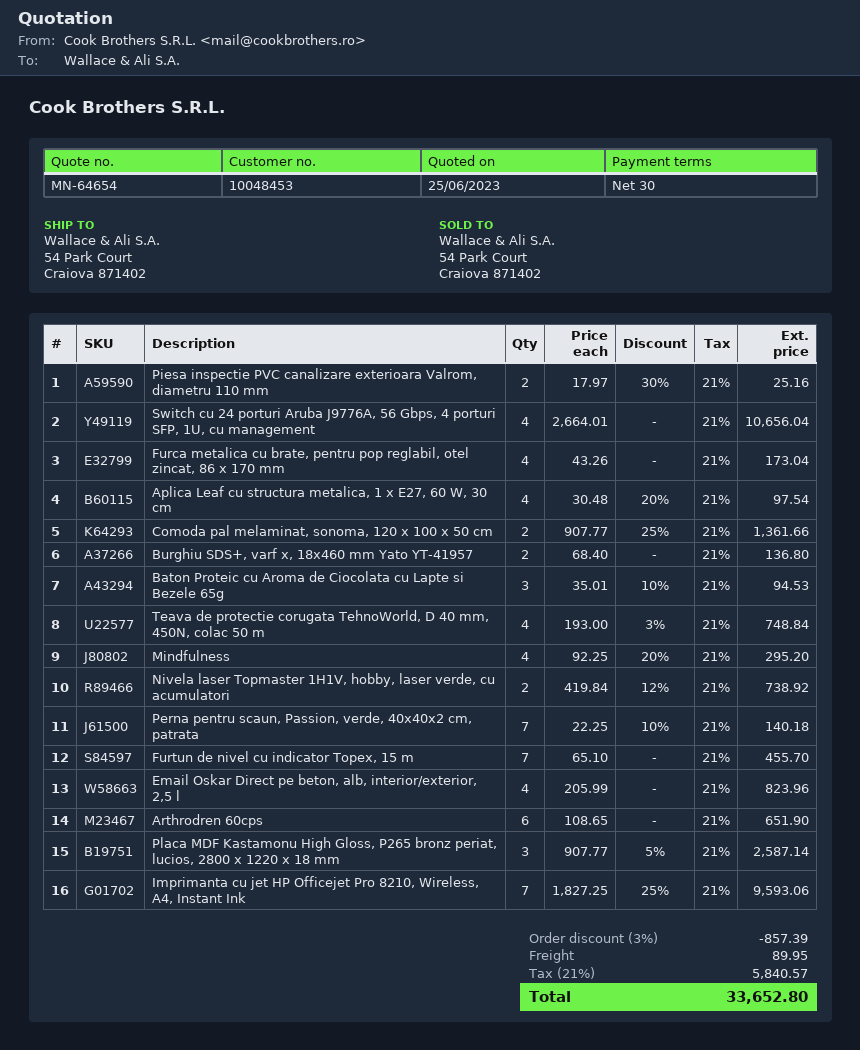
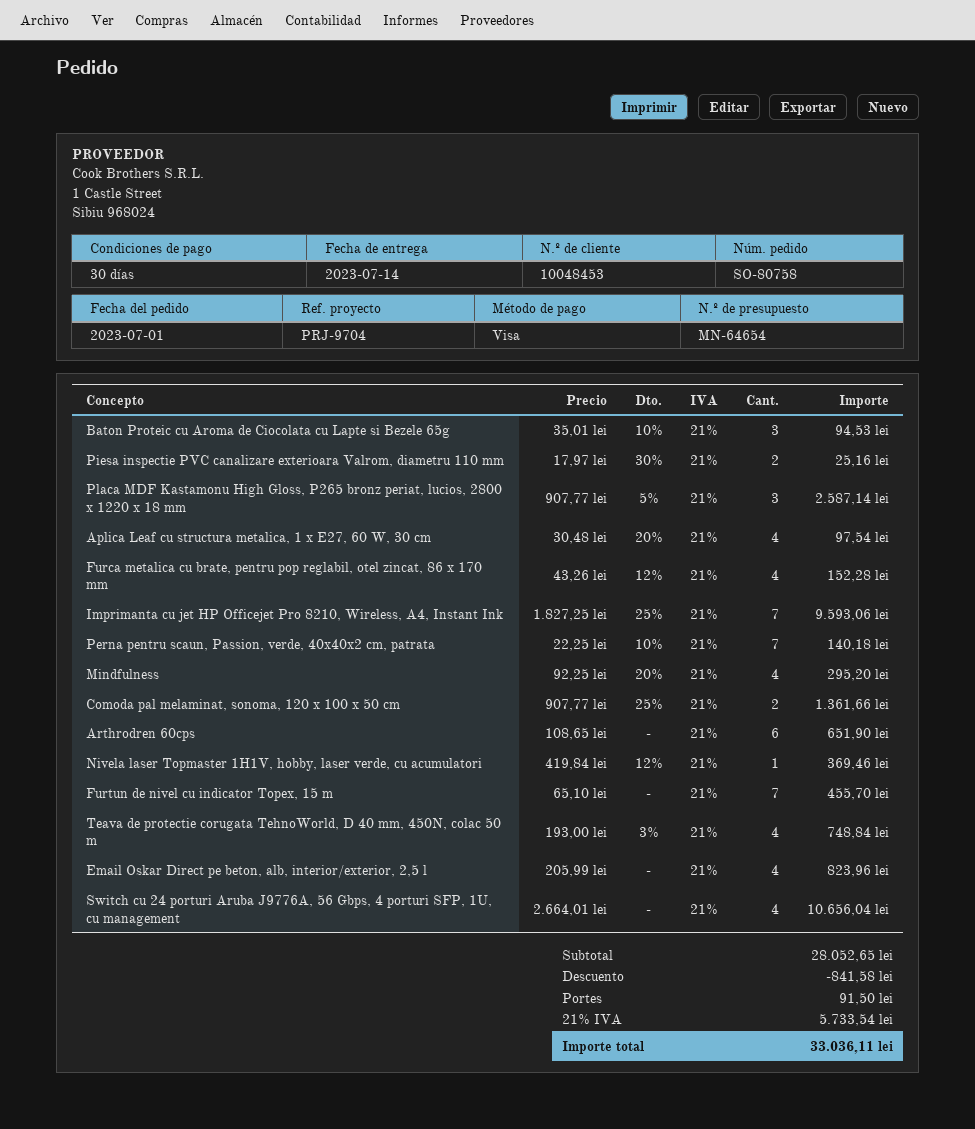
Furca metalica cu brate, pentru pop reglabil, otel zincat, 86 x 170 mm: 4 x 43.26 = 173.04 -> 4 x 43.26 - 12% = 152.28
Burghiu SDS+, varf x, 18x460 mm Yato YT-41957: 2 x 68.40 = 136.80 -> none
Nivela laser Topmaster 1H1V, hobby, laser verde, cu acumulatori: 2 x 419.84 - 12% = 738.92 -> 1 x 419.84 - 12% = 369.46
discount: 857.39 -> 841.58
shipping: 89.95 -> 91.50
tax: 21% = 5840.57 -> 21% = 5733.54
total: 33652.80 -> 33036.11

